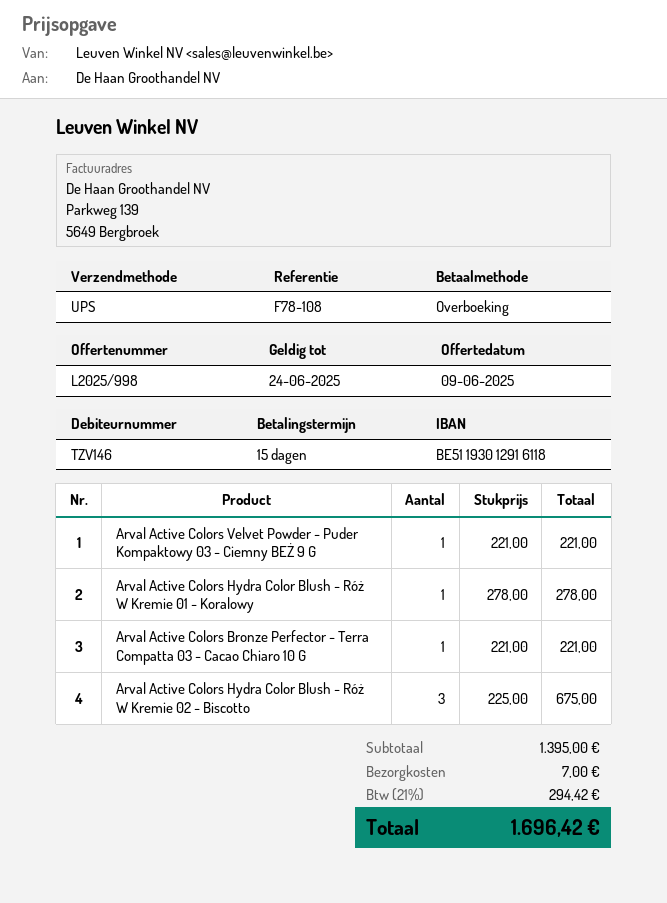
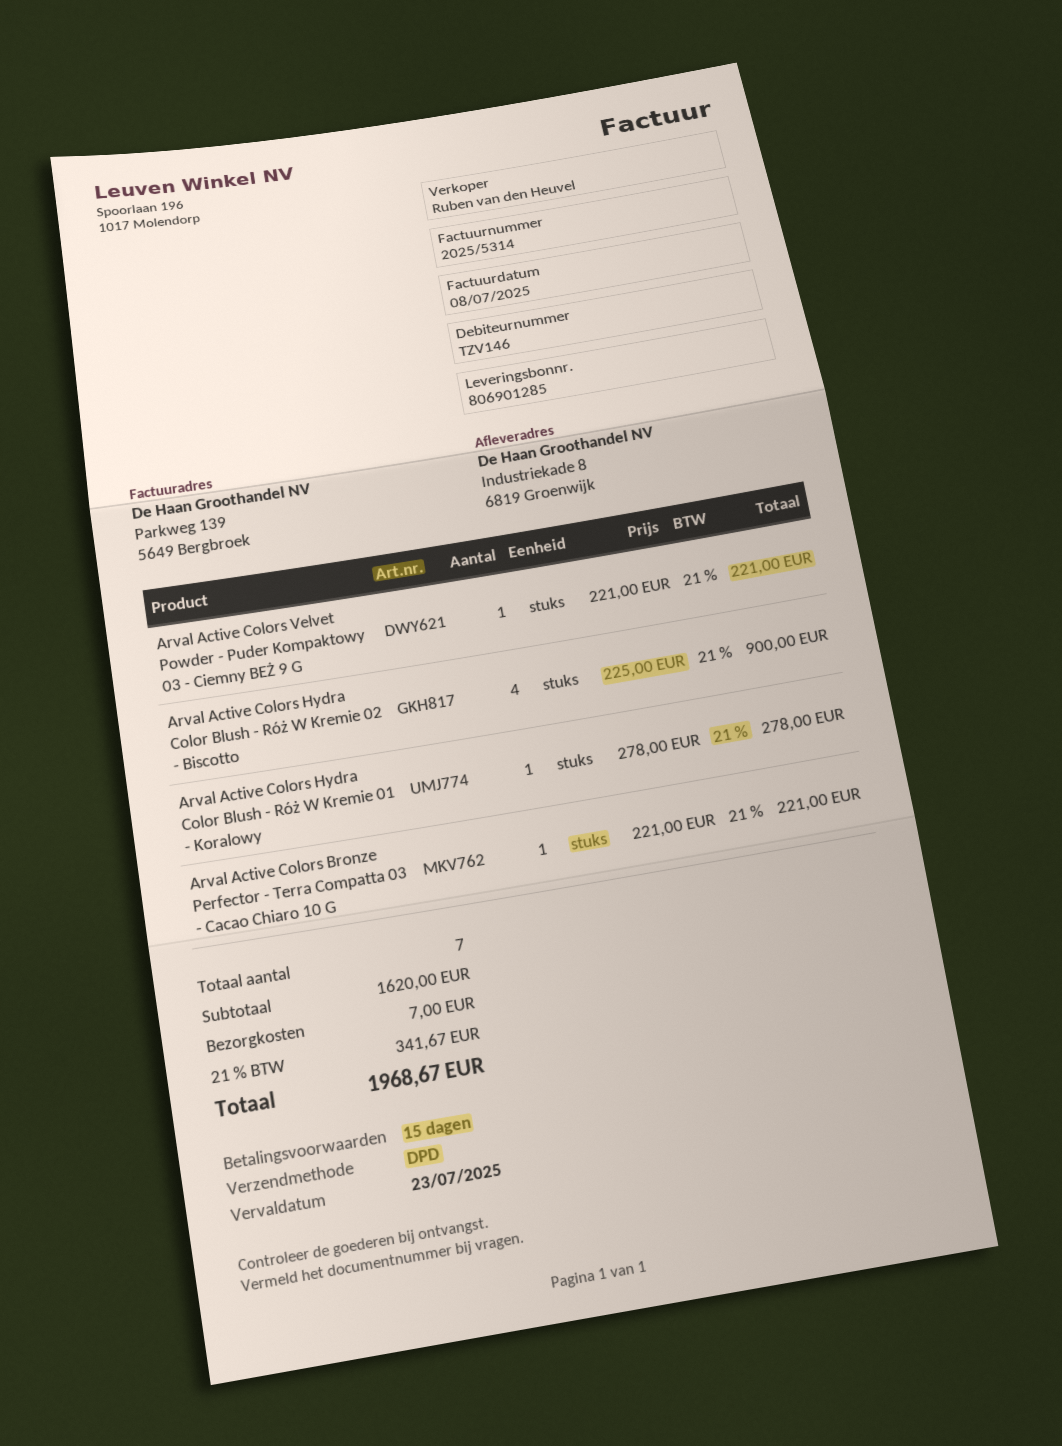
shipping method: UPS -> DPD
Arval Active Colors Hydra Color Blush - Róż W Kremie 02 - Biscotto: 3 x 225.00 = 675.00 -> 4 x 225.00 = 900.00
subtotal: 1395.00 -> 1620.00
tax: 21% = 294.42 -> 21% = 341.67
total: 1696.42 -> 1968.67

